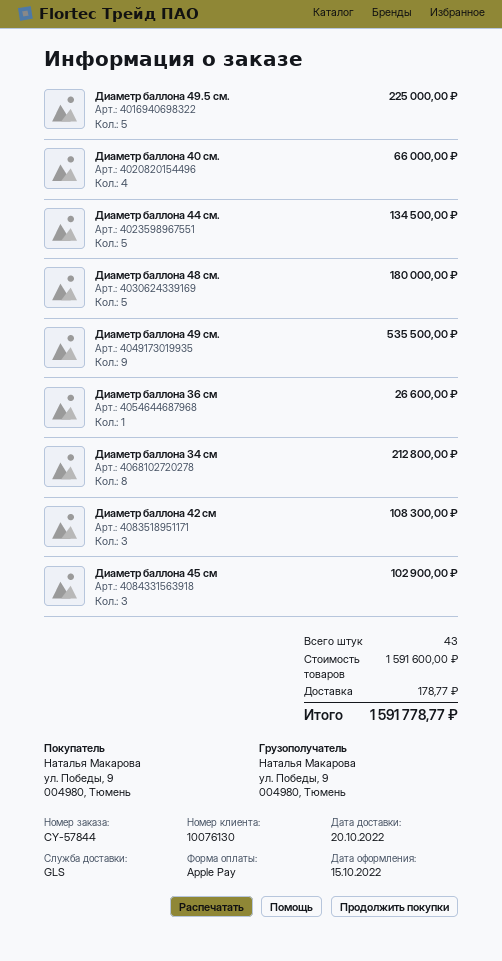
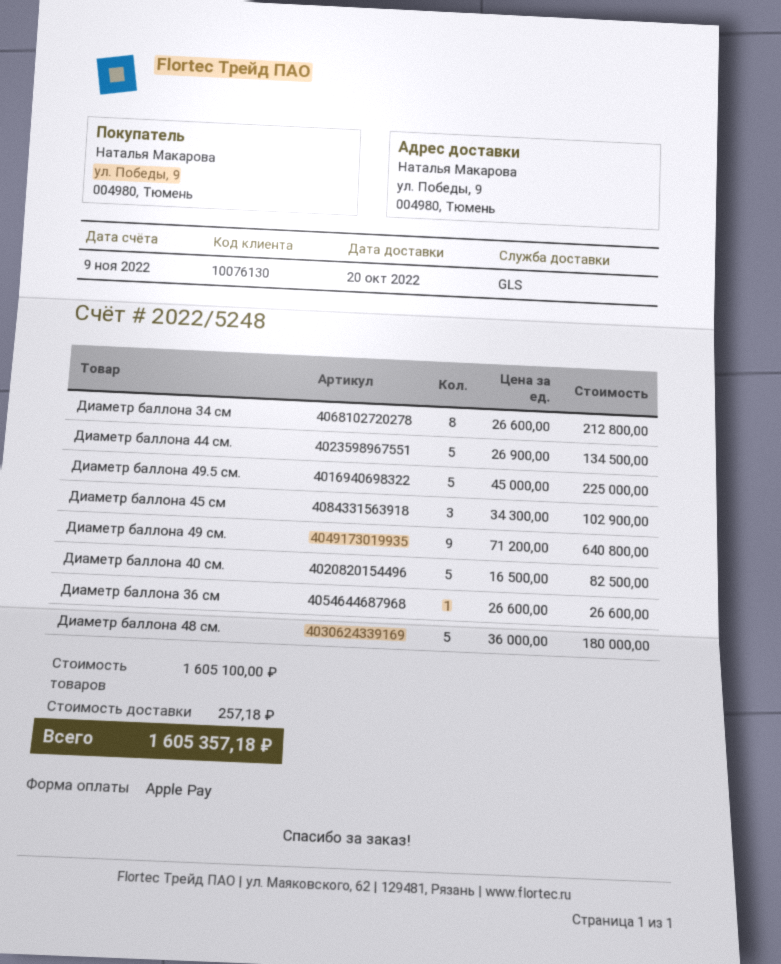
Диаметр баллона 40 см.: 4 for 66000.00 -> 5 for 82500.00
Диаметр баллона 49 см.: 9 for 535500.00 -> 9 for 640800.00
Диаметр баллона 42 см: 3 for 108300.00 -> none
subtotal: 1591600.00 -> 1605100.00
shipping: 178.77 -> 257.18
total: 1591778.77 -> 1605357.18

